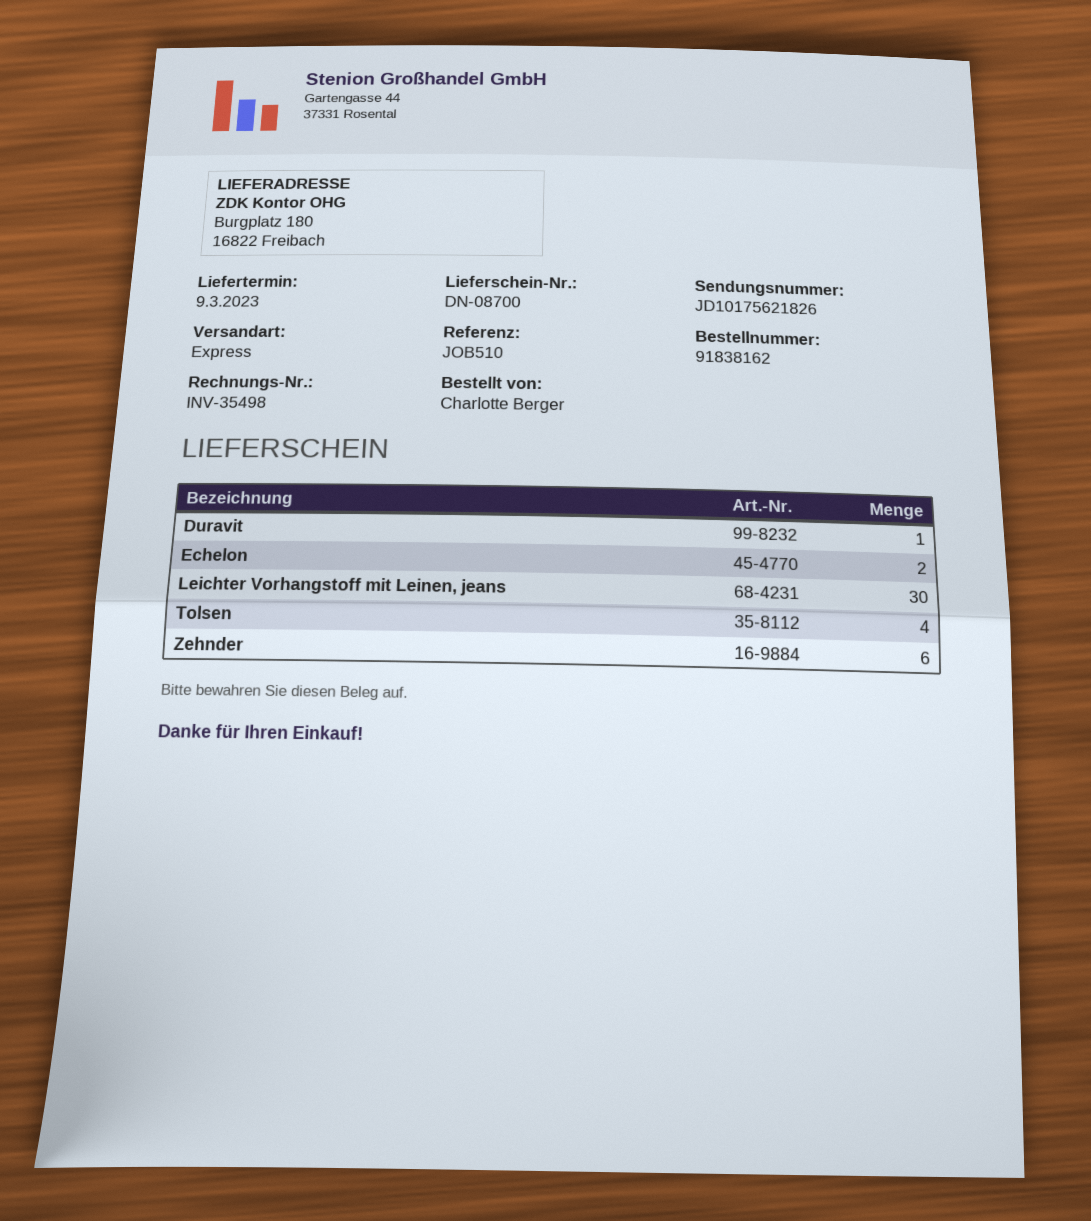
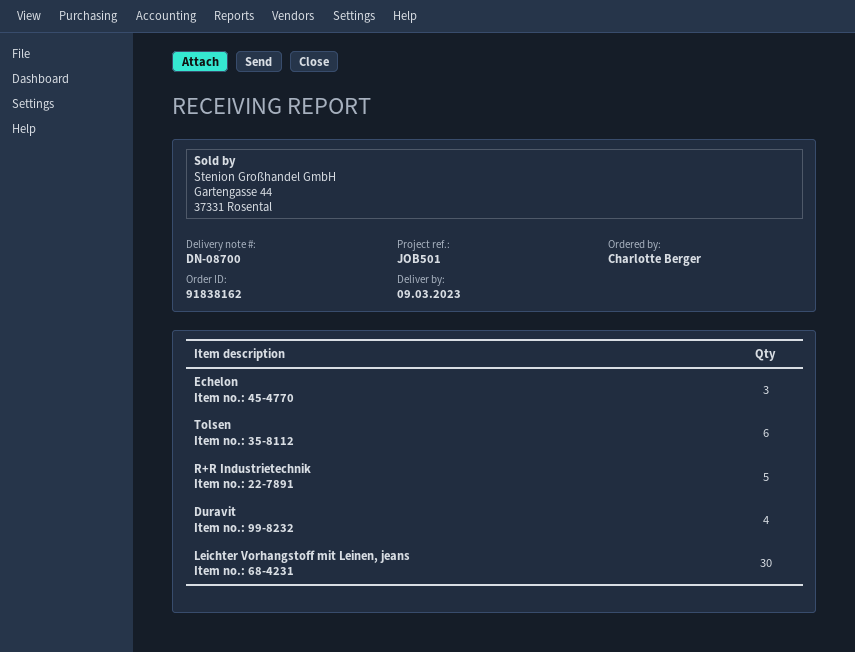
reference: JOB510 -> JOB501
Duravit: 1 -> 4
Echelon: 2 -> 3
Tolsen: 4 -> 6
Zehnder: 6 -> none
R+R Industrietechnik: none -> 5

